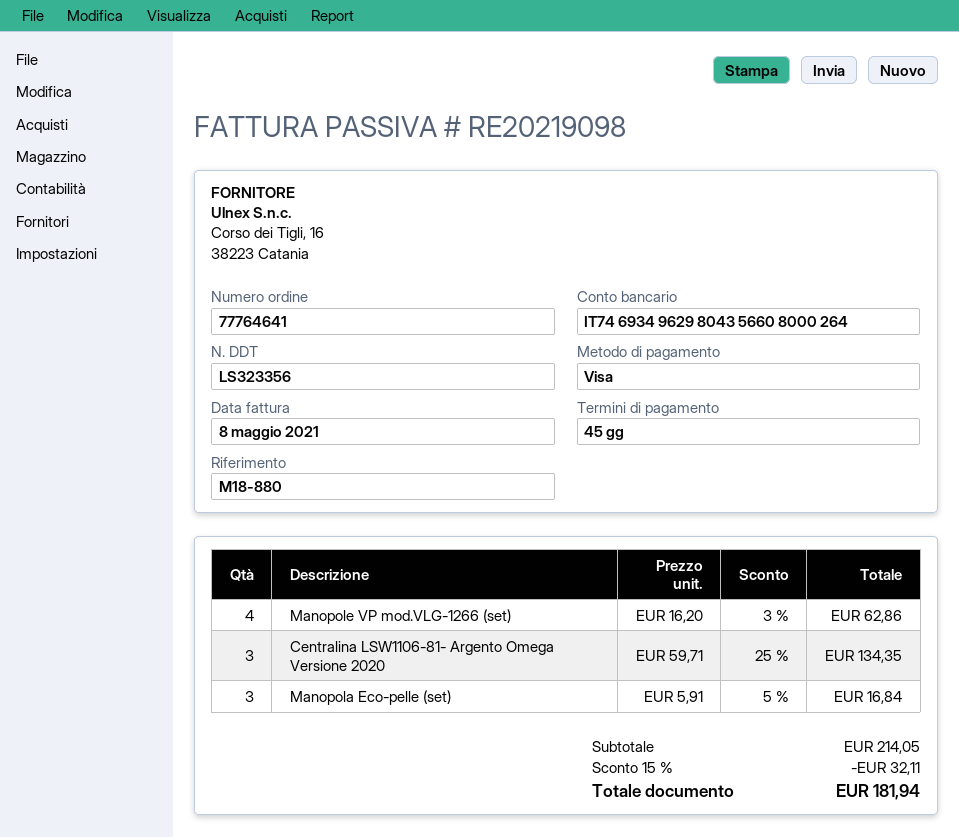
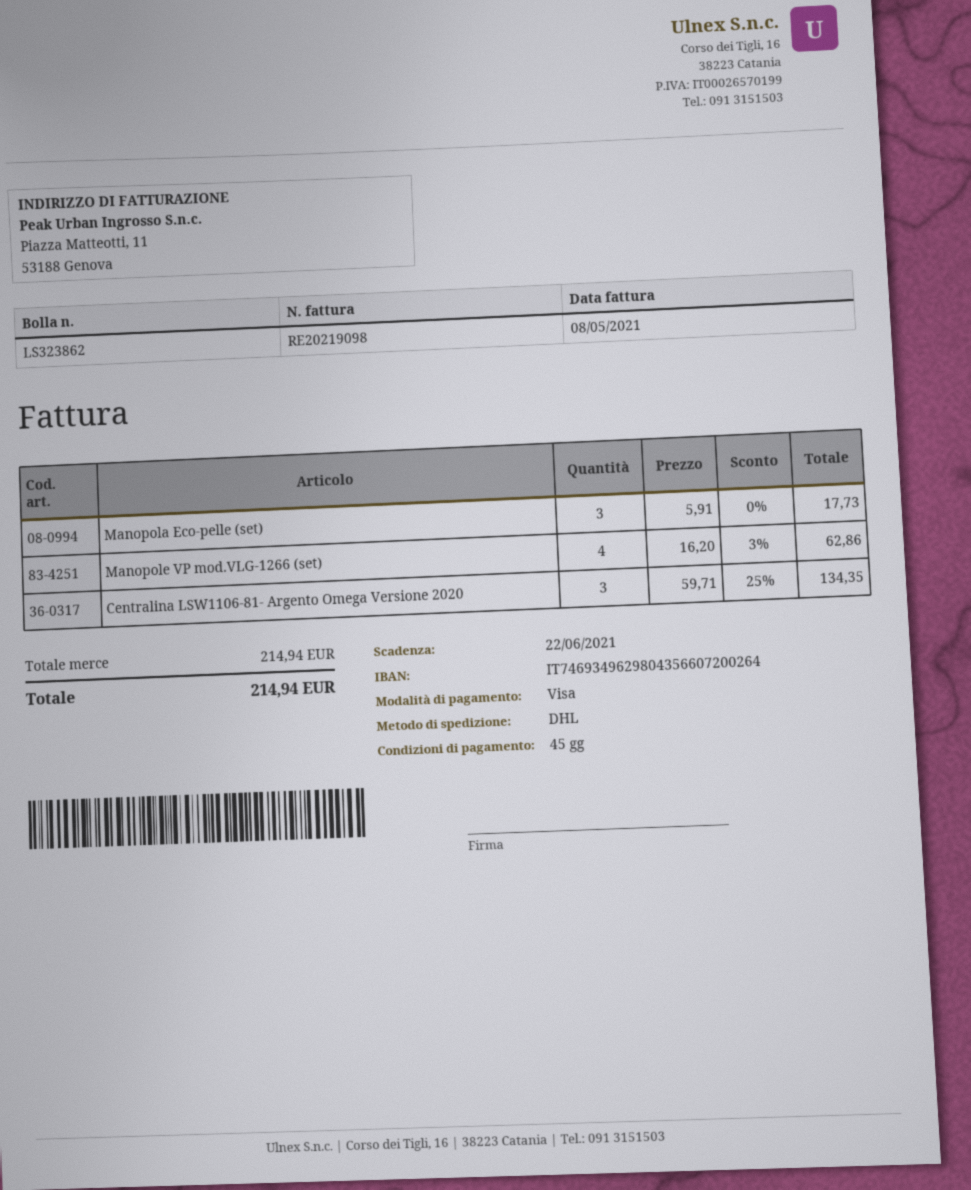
delivery note number: LS323356 -> LS323862
bank account: IT7469349629804356608000264 -> IT7469349629804356607200264
Manopola Eco-pelle (set): 3 x 5.91 - 5% = 16.84 -> 3 x 5.91 = 17.73
subtotal: 214.05 -> 214.94
discount: 15% = 32.11 -> none
total: 181.94 -> 214.94

